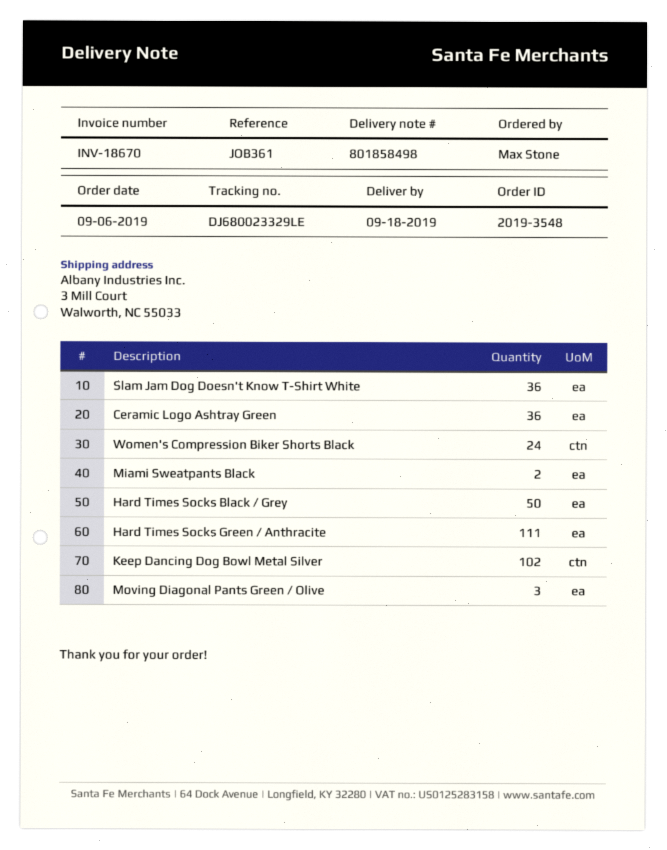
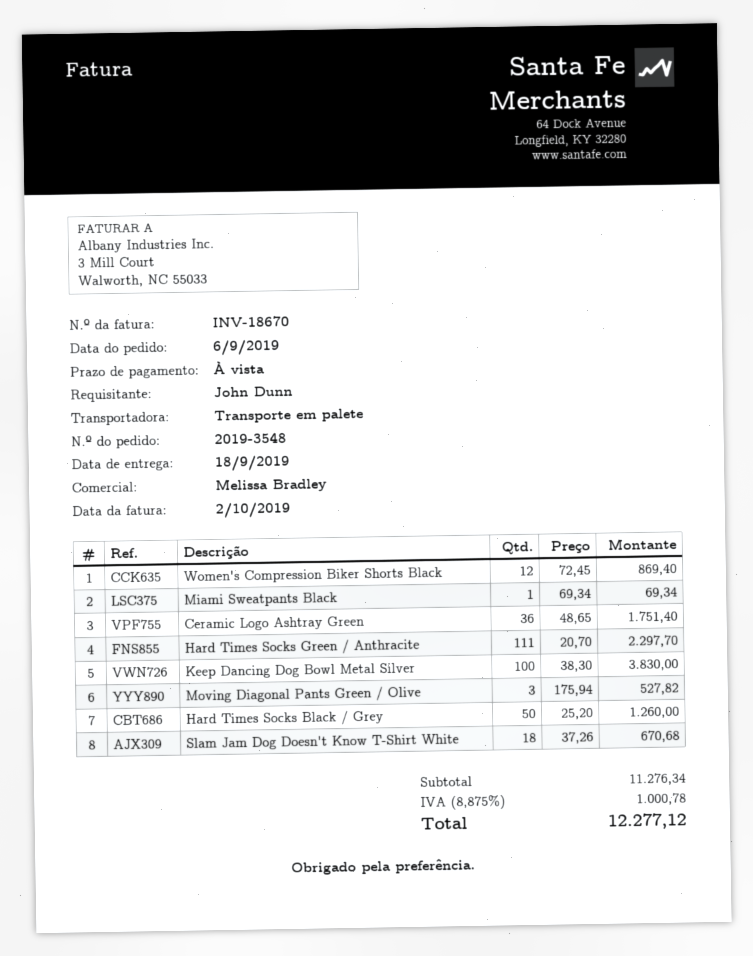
ordered by: Max Stone -> John Dunn
Slam Jam Dog Doesn't Know T-Shirt White: 36 -> 18
Women's Compression Biker Shorts Black: 24 -> 12
Miami Sweatpants Black: 2 -> 1
Keep Dancing Dog Bowl Metal Silver: 102 -> 100

